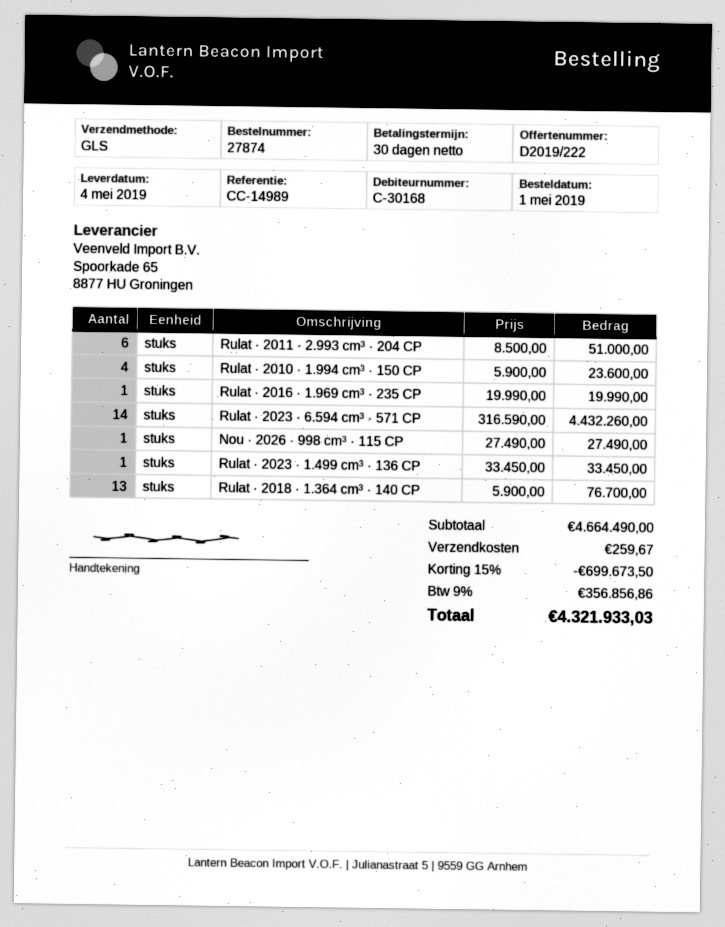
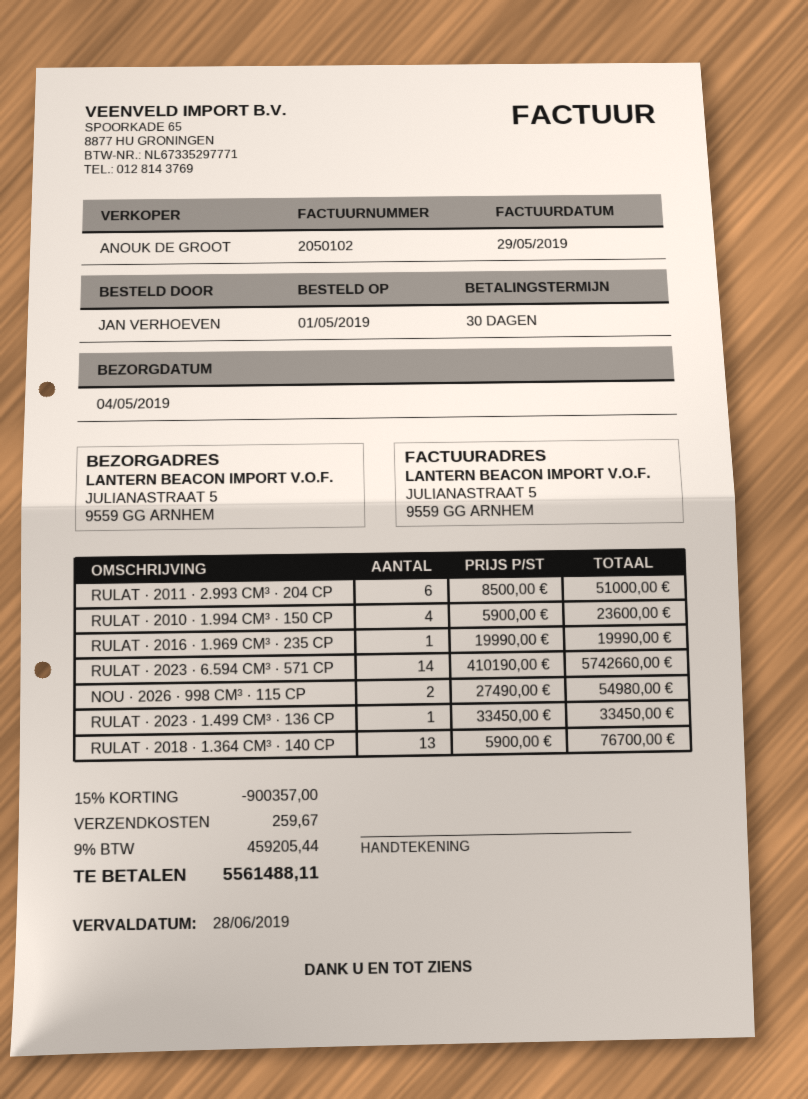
Rulat · 2023 · 6.594 cm³ · 571 CP: 14 x 316590.00 = 4432260.00 -> 14 x 410190.00 = 5742660.00
Nou · 2026 · 998 cm³ · 115 CP: 1 x 27490.00 = 27490.00 -> 2 x 27490.00 = 54980.00
discount: 15% = 699673.50 -> 15% = 900357.00
tax: 9% = 356856.86 -> 9% = 459205.44
total: 4321933.03 -> 5561488.11

